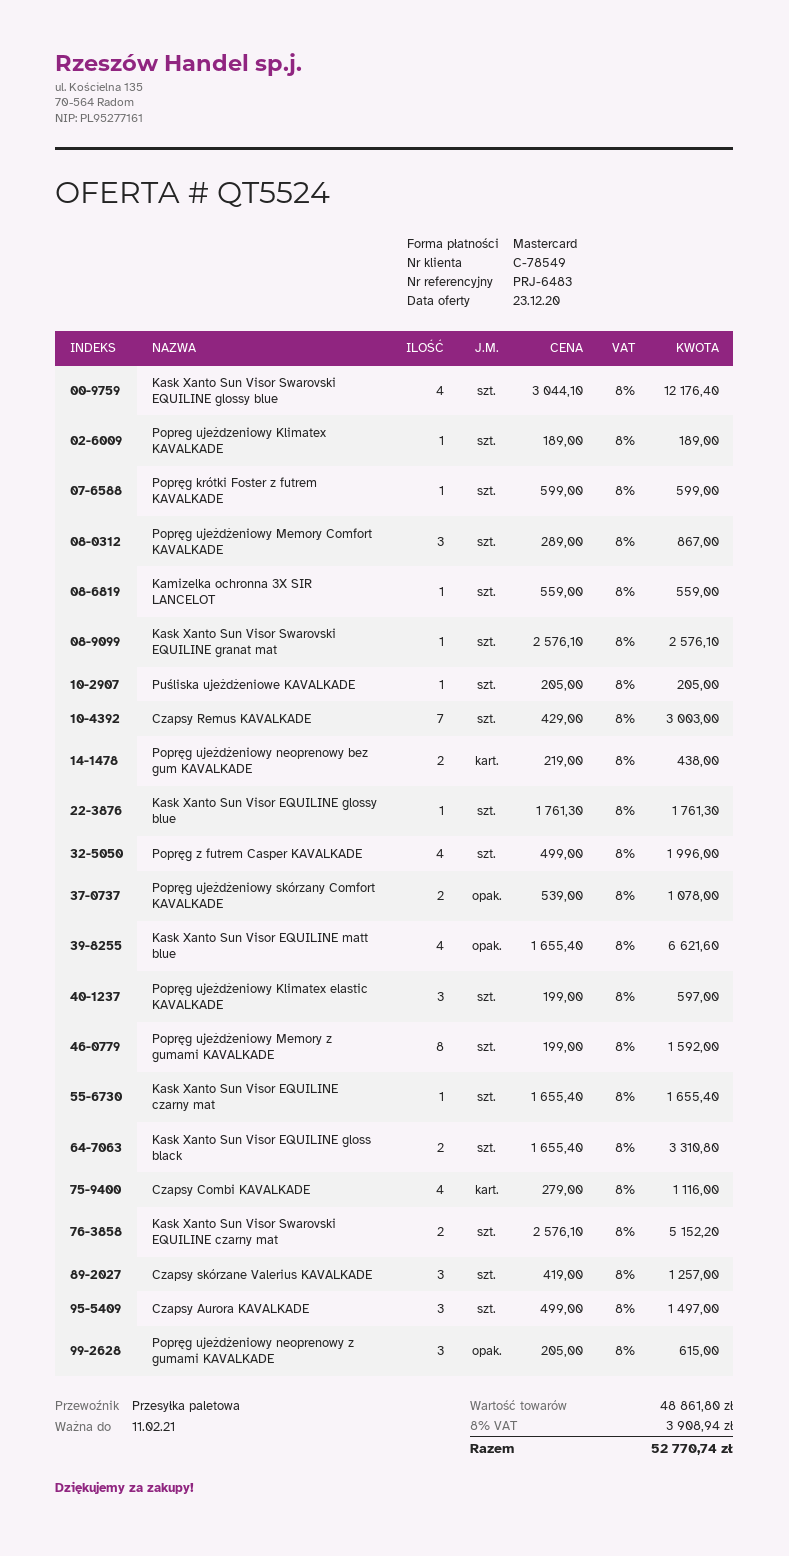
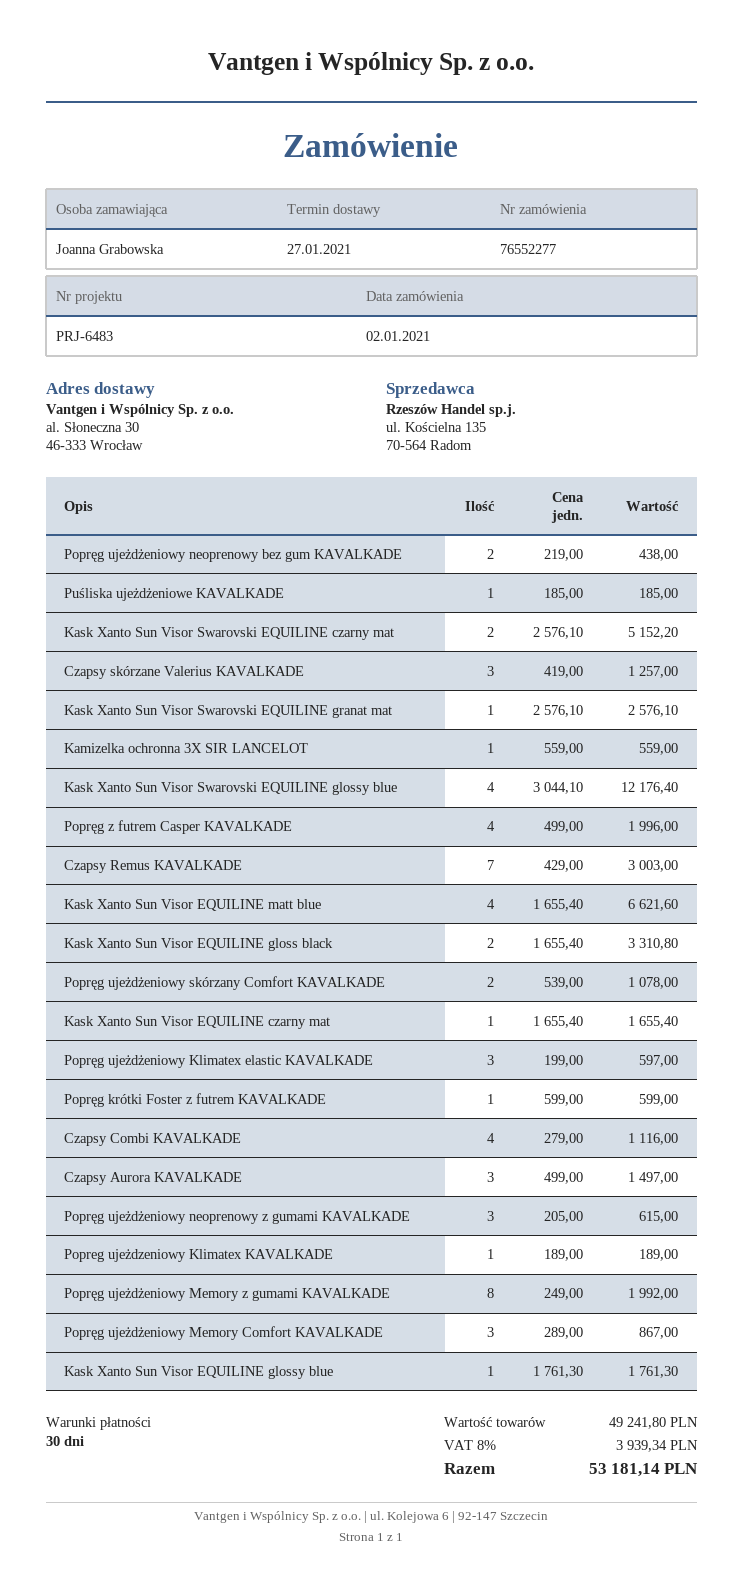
Puśliska ujeżdżeniowe KAVALKADE: 1 x 205.00 = 205.00 -> 1 x 185.00 = 185.00
Popręg ujeżdżeniowy Memory z gumami KAVALKADE: 8 x 199.00 = 1592.00 -> 8 x 249.00 = 1992.00
subtotal: 48861.80 -> 49241.80
tax: 8% = 3908.94 -> 8% = 3939.34
total: 52770.74 -> 53181.14

